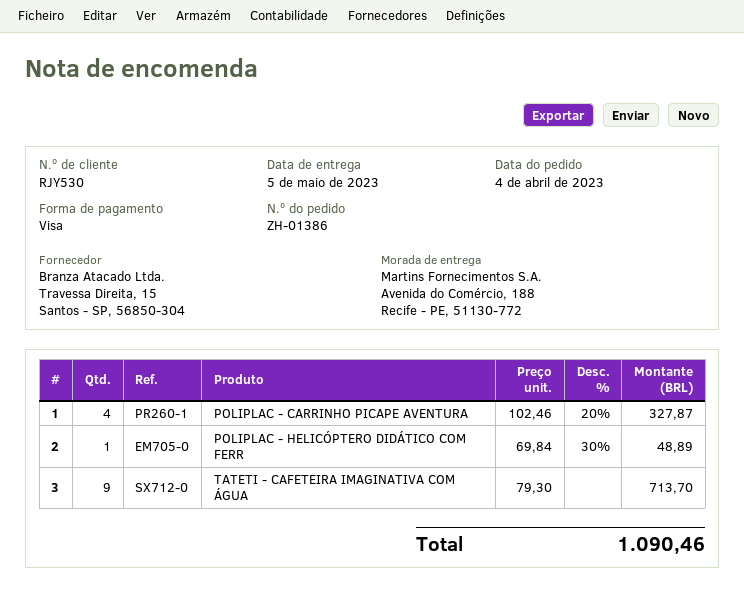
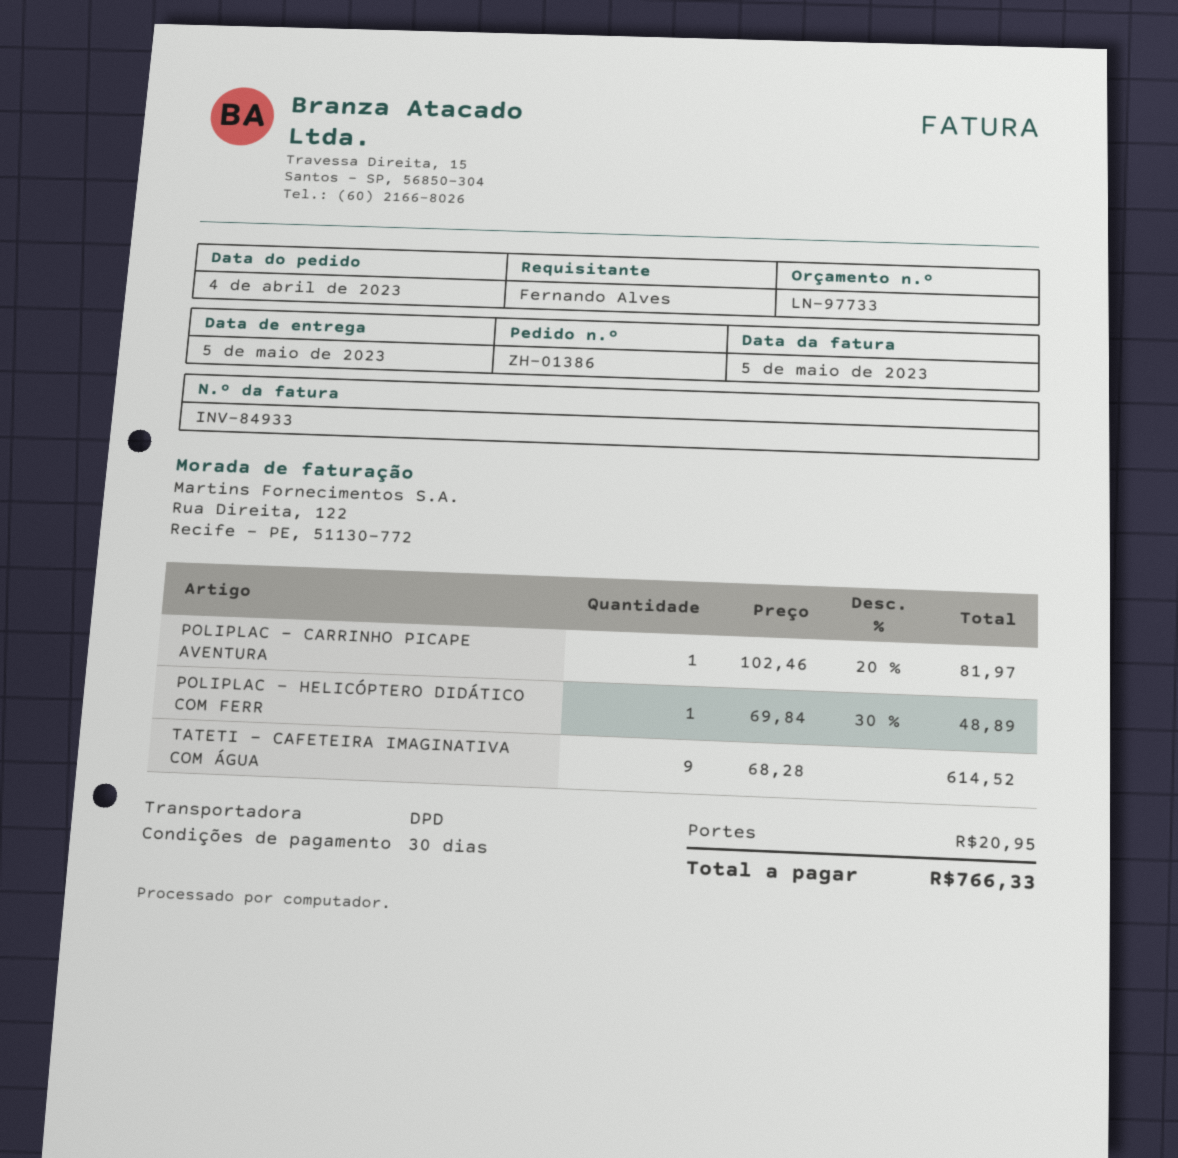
POLIPLAC - CARRINHO PICAPE AVENTURA: 4 x 102.46 - 20% = 327.87 -> 1 x 102.46 - 20% = 81.97
TATETI - CAFETEIRA IMAGINATIVA COM ÁGUA: 9 x 79.30 = 713.70 -> 9 x 68.28 = 614.52
shipping: none -> 20.95
total: 1090.46 -> 766.33

